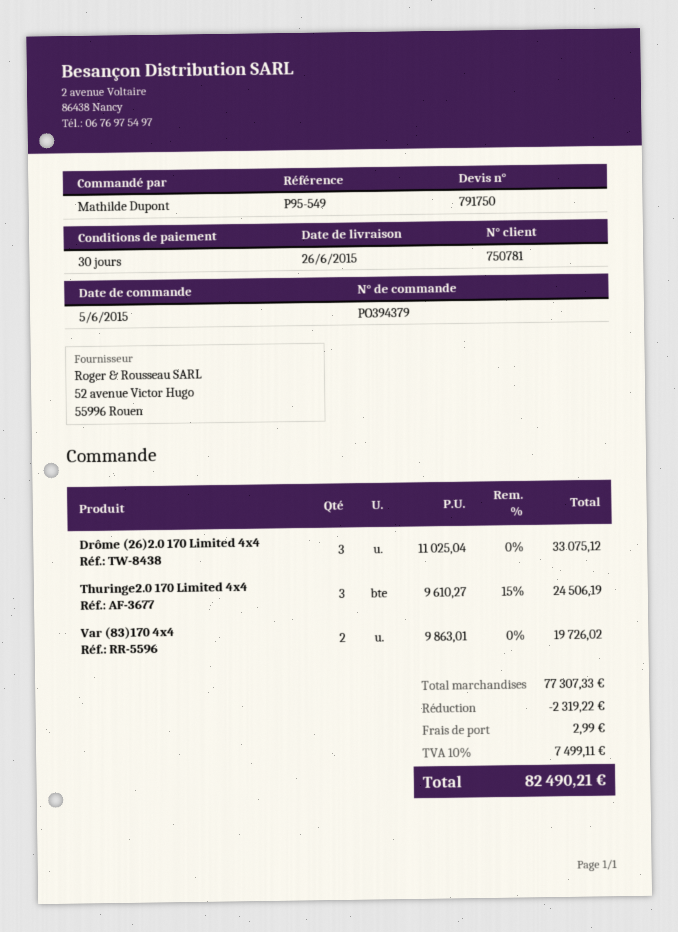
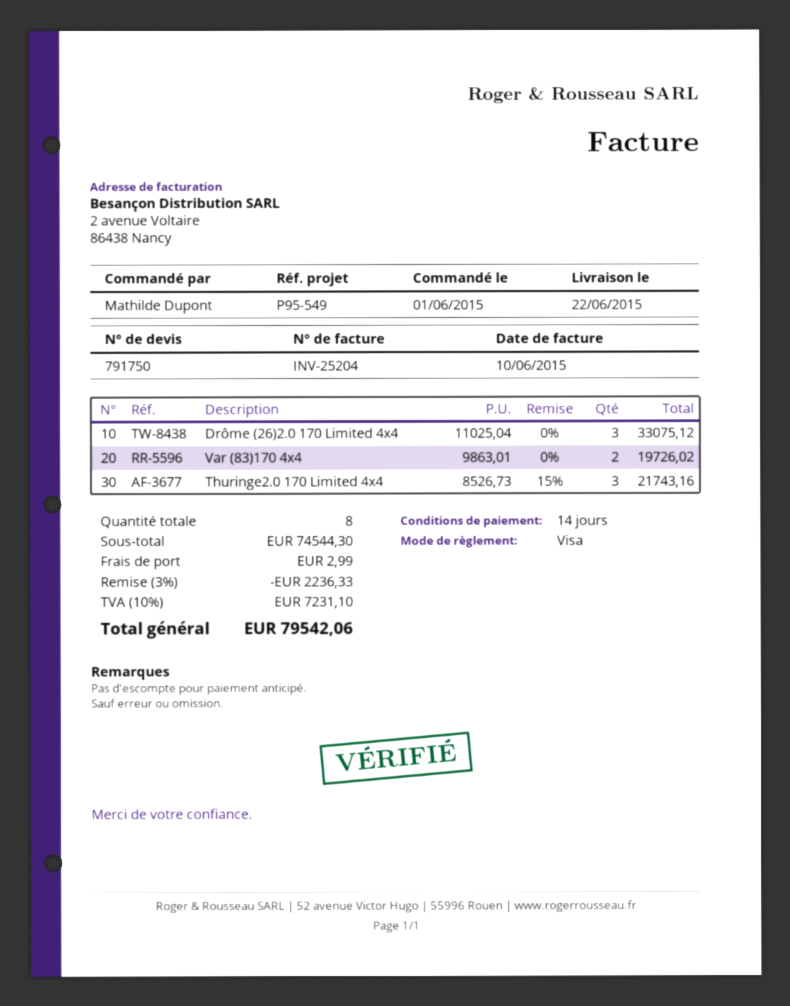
order date: 2015-06-05 -> 2015-06-01
delivery date: 2015-06-26 -> 2015-06-22
payment terms: 30 days -> 14 days
Thuringe2.0 170 Limited 4x4: 3 x 9610.27 - 15% = 24506.19 -> 3 x 8526.73 - 15% = 21743.16
subtotal: 77307.33 -> 74544.30
discount: 2319.22 -> 2236.33
tax: 10% = 7499.11 -> 10% = 7231.10
total: 82490.21 -> 79542.06

